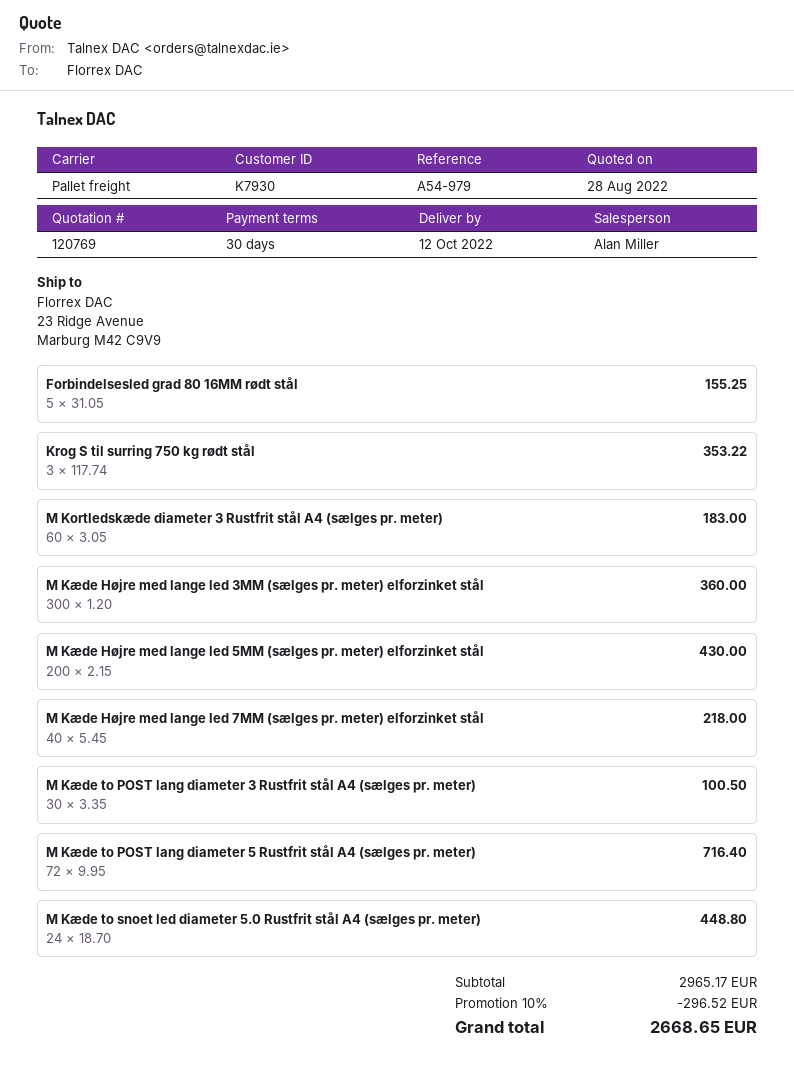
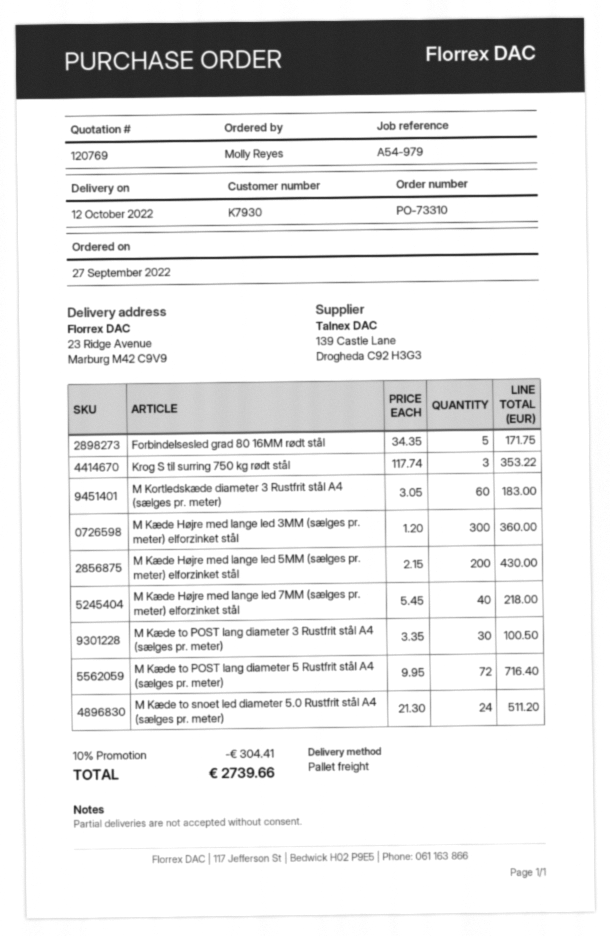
Forbindelsesled grad 80 16MM rødt stål: 5 x 31.05 = 155.25 -> 5 x 34.35 = 171.75
M Kæde to snoet led diameter 5.0 Rustfrit stål A4 (sælges pr. meter): 24 x 18.70 = 448.80 -> 24 x 21.30 = 511.20
discount: 10% = 296.52 -> 10% = 304.41
total: 2668.65 -> 2739.66

